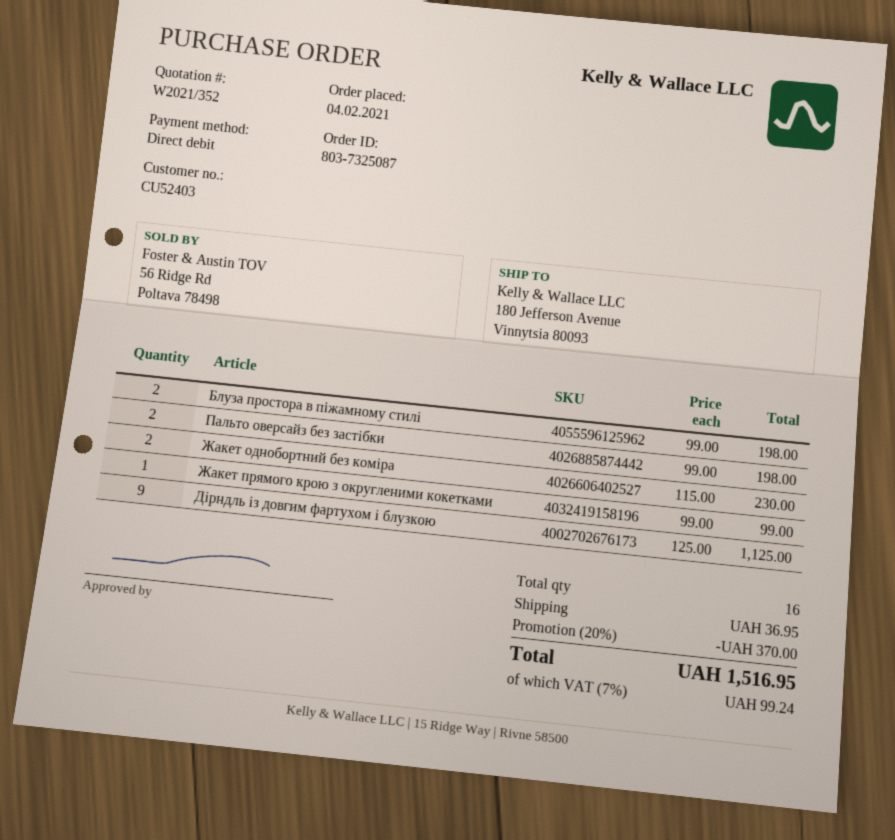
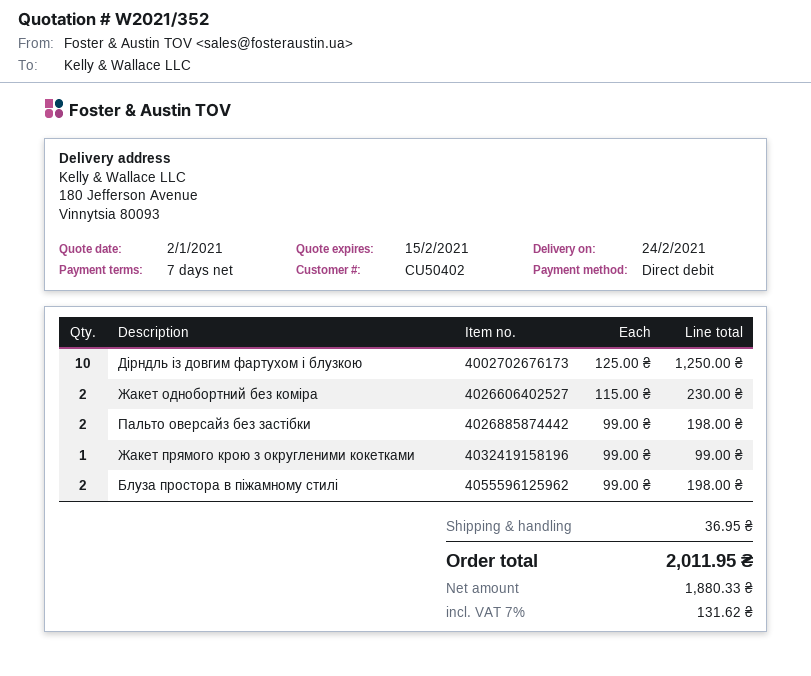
customer number: CU52403 -> CU50402
Дірндль із довгим фартухом і блузкою: 9 x 125.00 = 1125.00 -> 10 x 125.00 = 1250.00
discount: 20% = 370.00 -> none
tax: 7% = 99.24 -> 7% = 131.62
total: 1516.95 -> 2011.95

